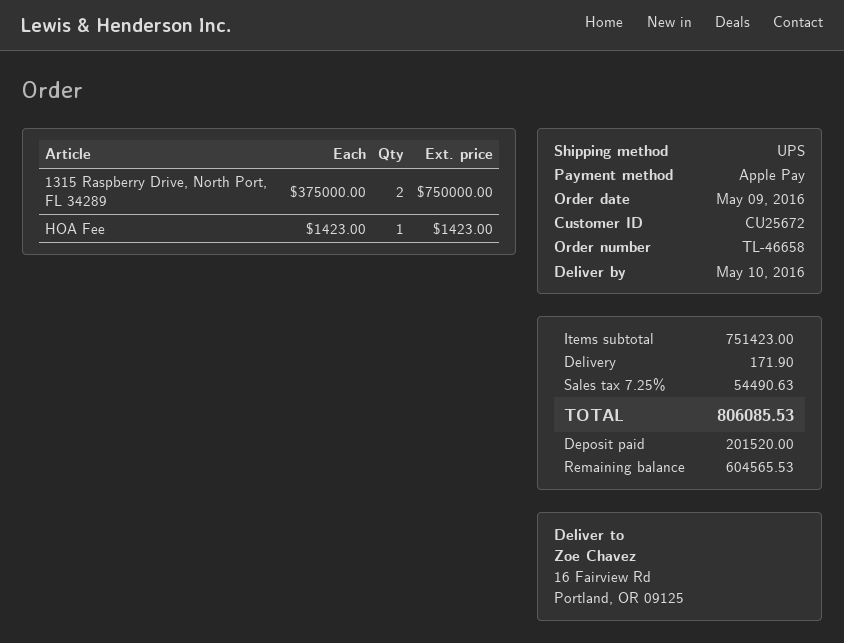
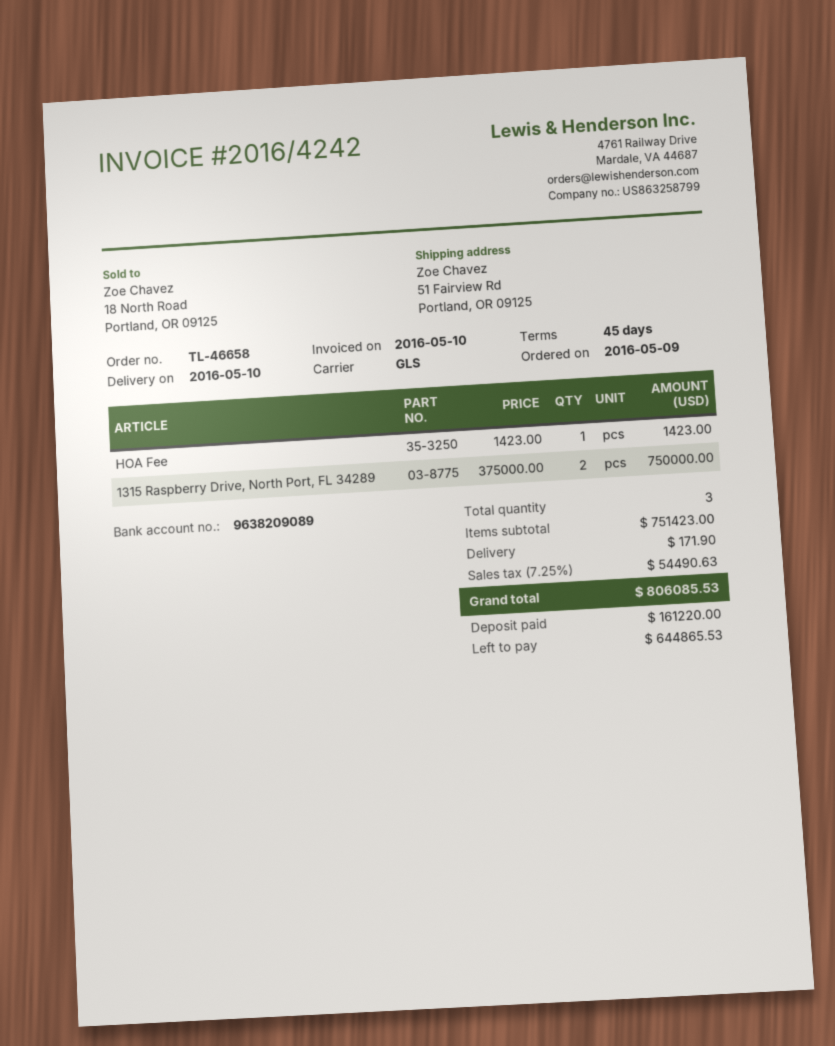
shipping method: UPS -> GLS
ship to: 16 Fairview Rd, Portland, OR 09125 -> 51 Fairview Rd, Portland, OR 09125
deposit: 201520.00 -> 161220.00
balance: 604565.53 -> 644865.53

